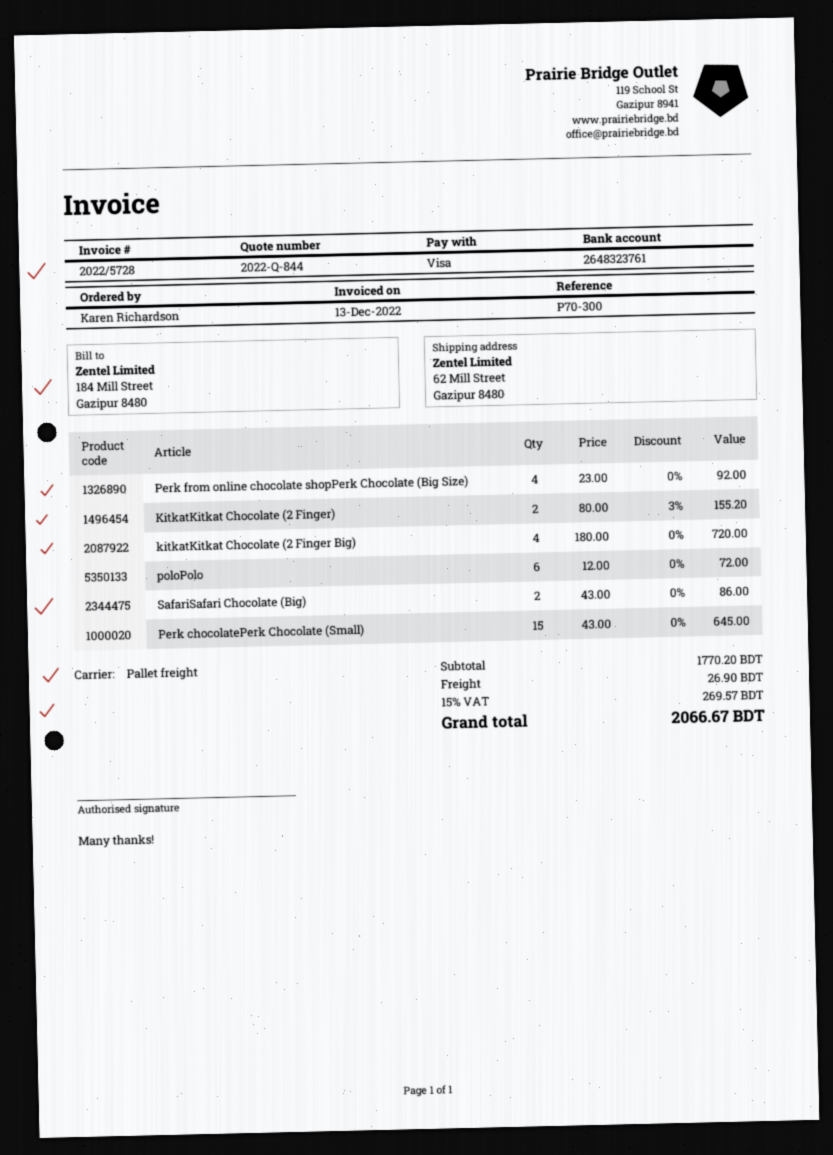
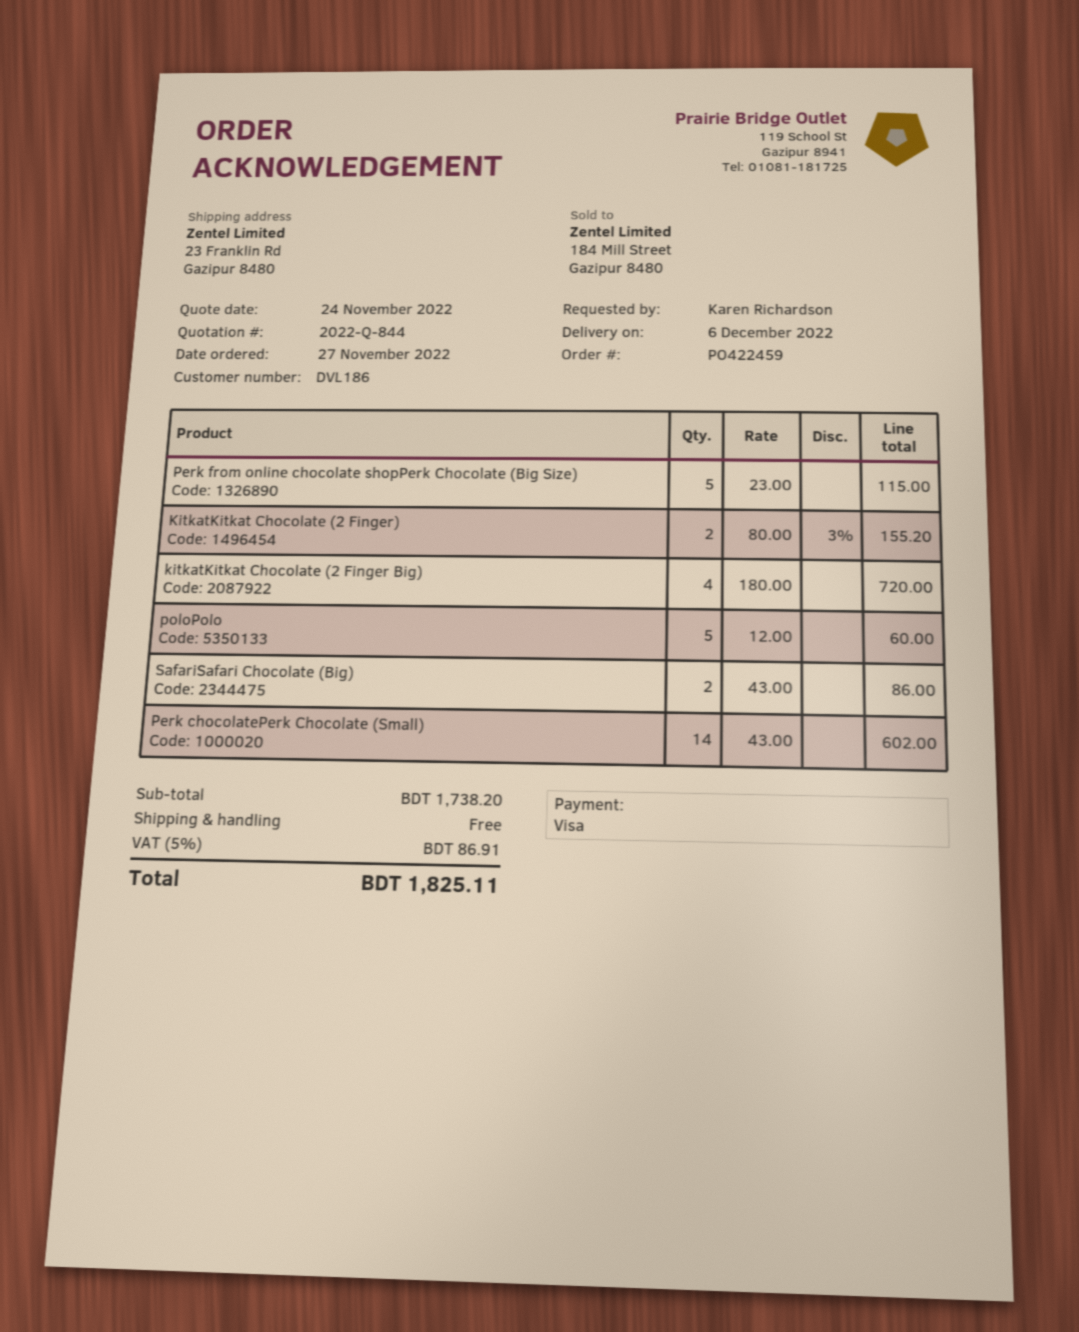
ship to: 62 Mill Street, Gazipur 8480 -> 23 Franklin Rd, Gazipur 8480
Perk from online chocolate shopPerk Chocolate (Big Size): 4 x 23.00 = 92.00 -> 5 x 23.00 = 115.00
poloPolo: 6 x 12.00 = 72.00 -> 5 x 12.00 = 60.00
Perk chocolatePerk Chocolate (Small): 15 x 43.00 = 645.00 -> 14 x 43.00 = 602.00
subtotal: 1770.20 -> 1738.20
shipping: 26.90 -> 0.00
tax: 15% = 269.57 -> 5% = 86.91
total: 2066.67 -> 1825.11

